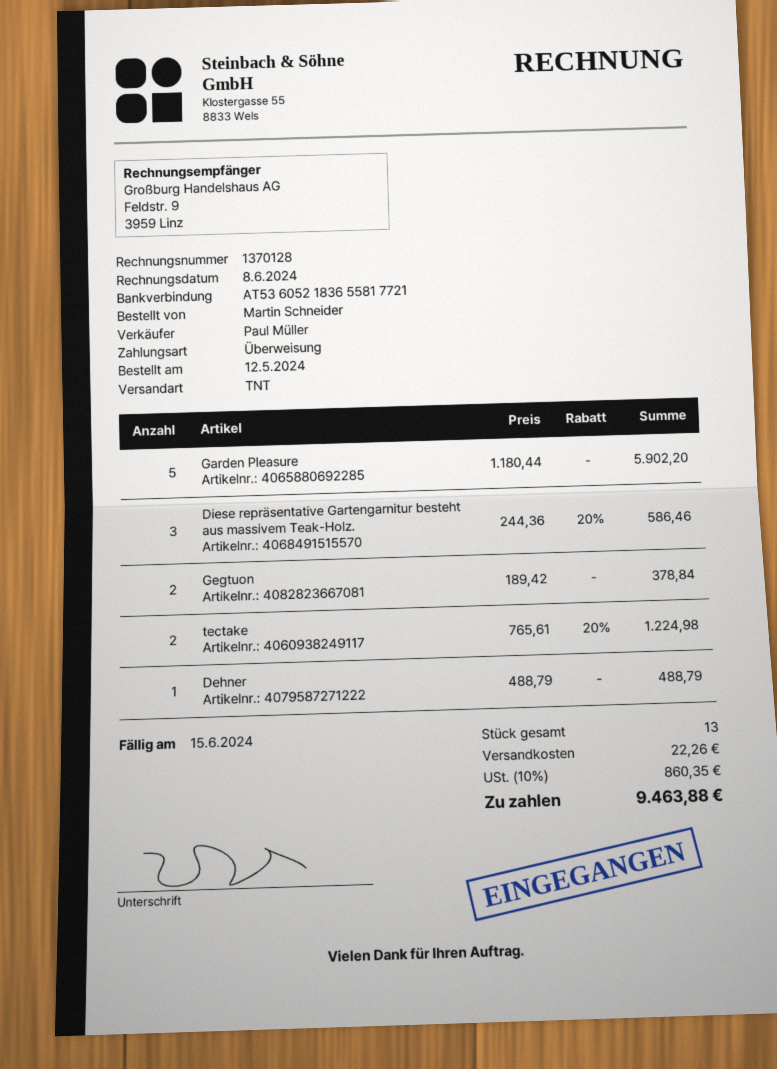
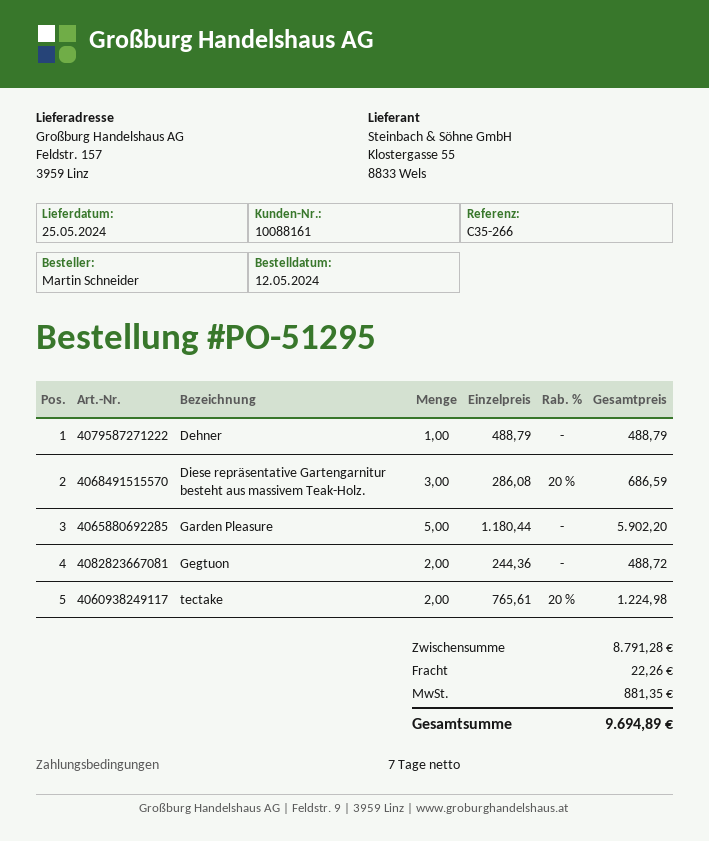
Diese repräsentative Gartengarnitur besteht aus massivem Teak-Holz.: 3 x 244.36 - 20% = 586.46 -> 3 x 286.08 - 20% = 686.59
Gegtuon: 2 x 189.42 = 378.84 -> 2 x 244.36 = 488.72
tax: 860.35 -> 881.35
total: 9463.88 -> 9694.89

